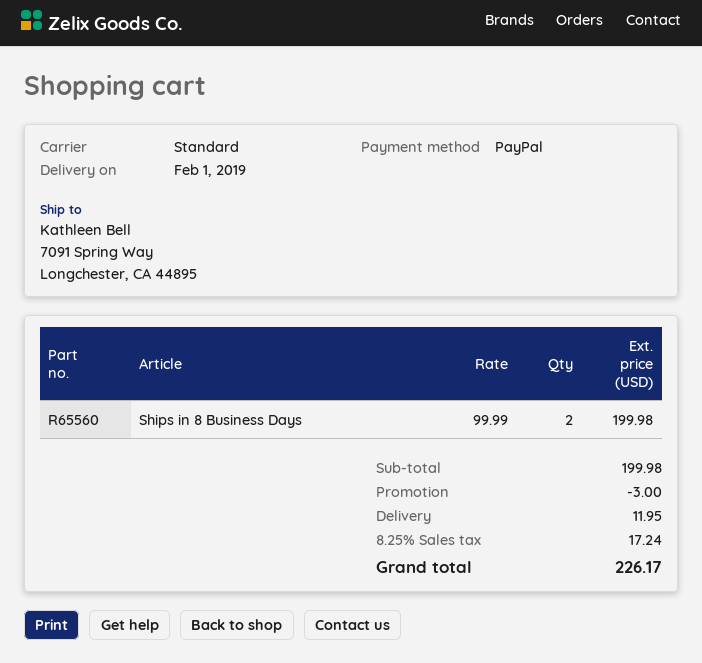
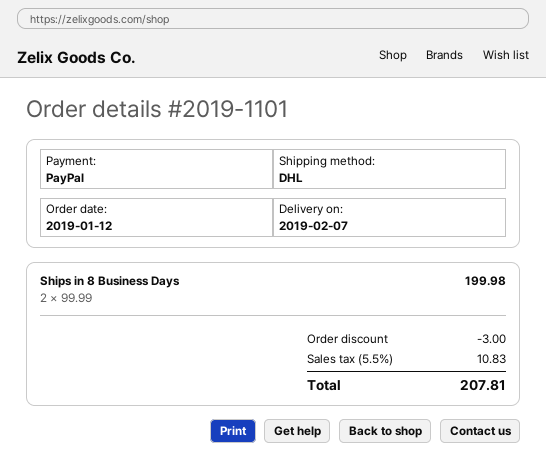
delivery date: 2019-02-01 -> 2019-02-07
shipping method: standard -> DHL
shipping: 11.95 -> none
tax: 8.25% = 17.24 -> 5.5% = 10.83
total: 226.17 -> 207.81

